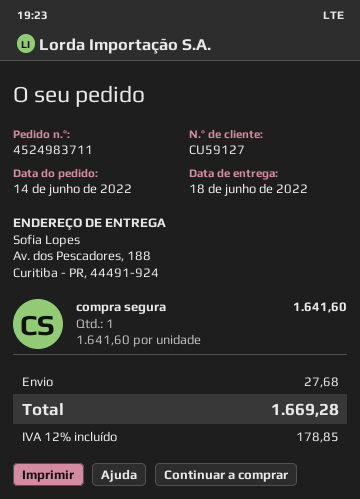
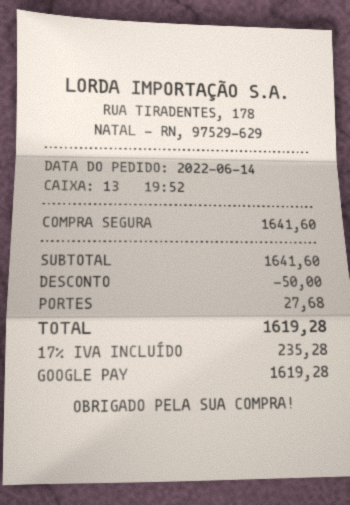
discount: none -> 50.00
tax: 12% = 178.85 -> 17% = 235.28
total: 1669.28 -> 1619.28

